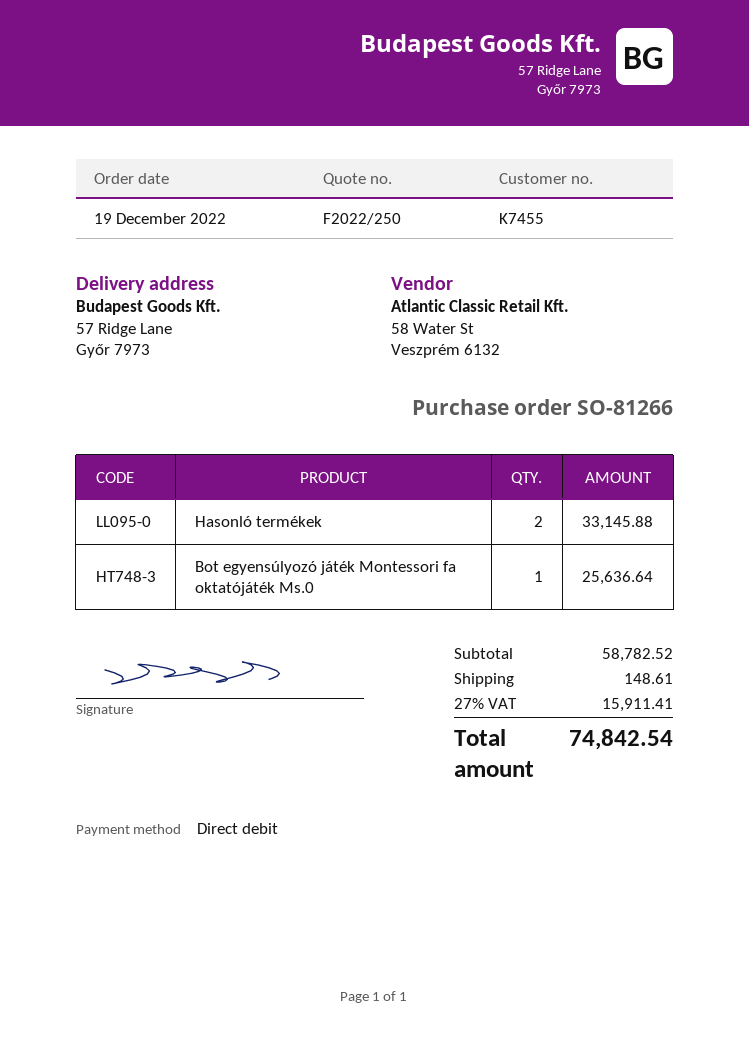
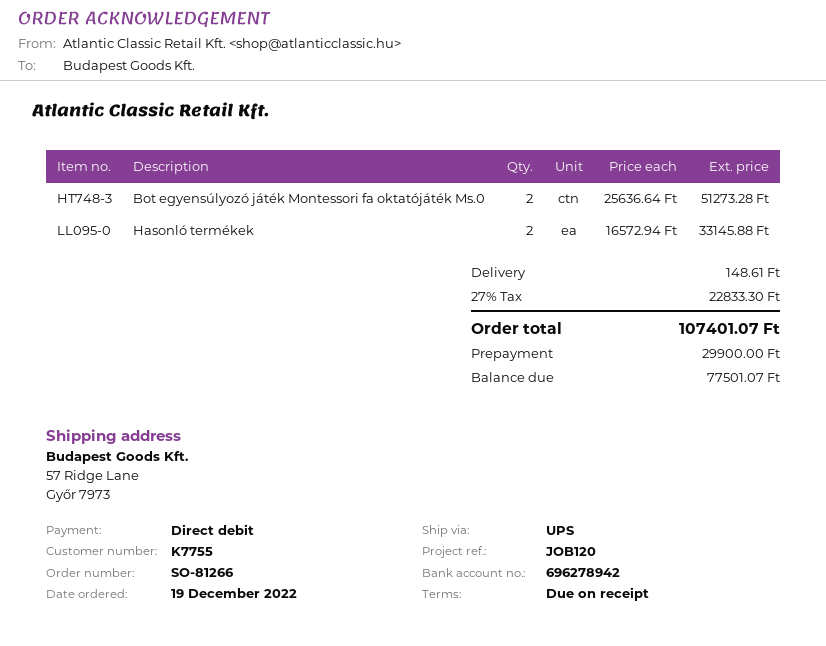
customer number: K7455 -> K7755
Bot egyensúlyozó játék Montessori fa oktatójáték Ms.0: 1 for 25636.64 -> 2 for 51273.28
tax: 27% = 15911.41 -> 27% = 22833.30
total: 74842.54 -> 107401.07

